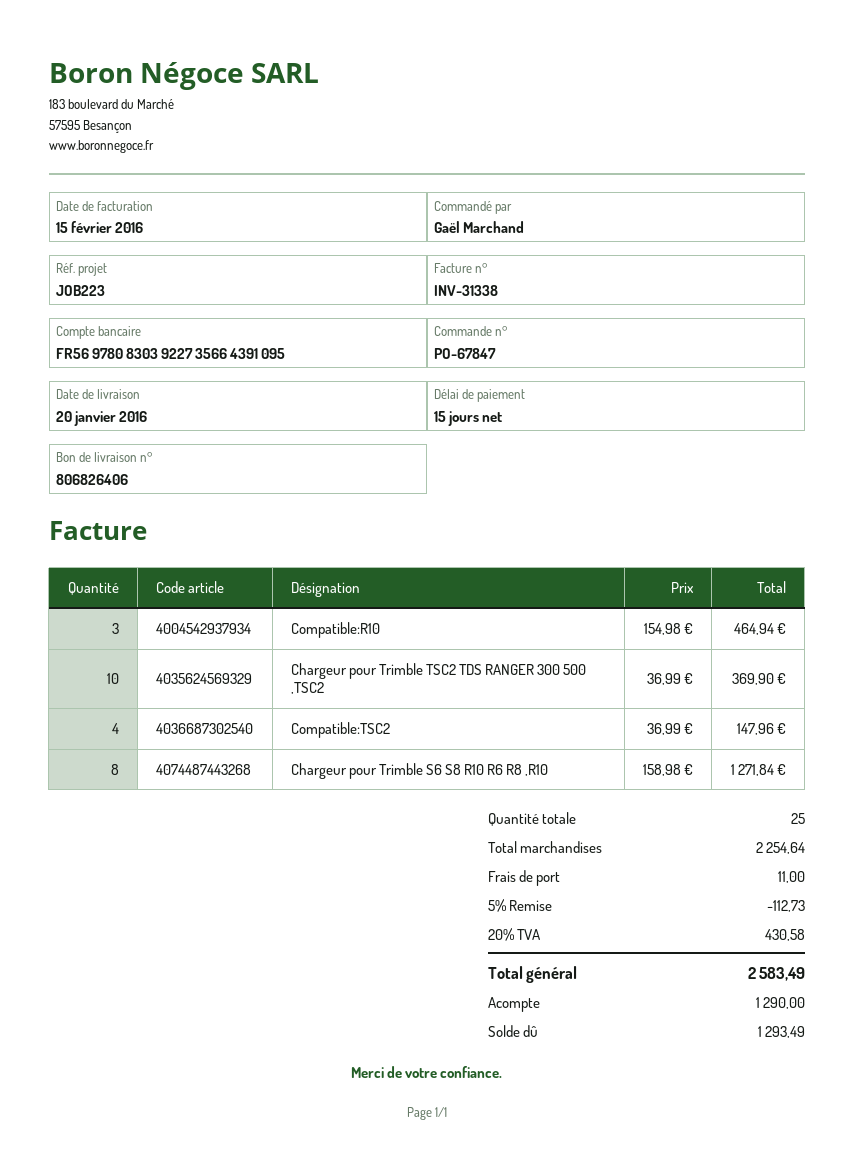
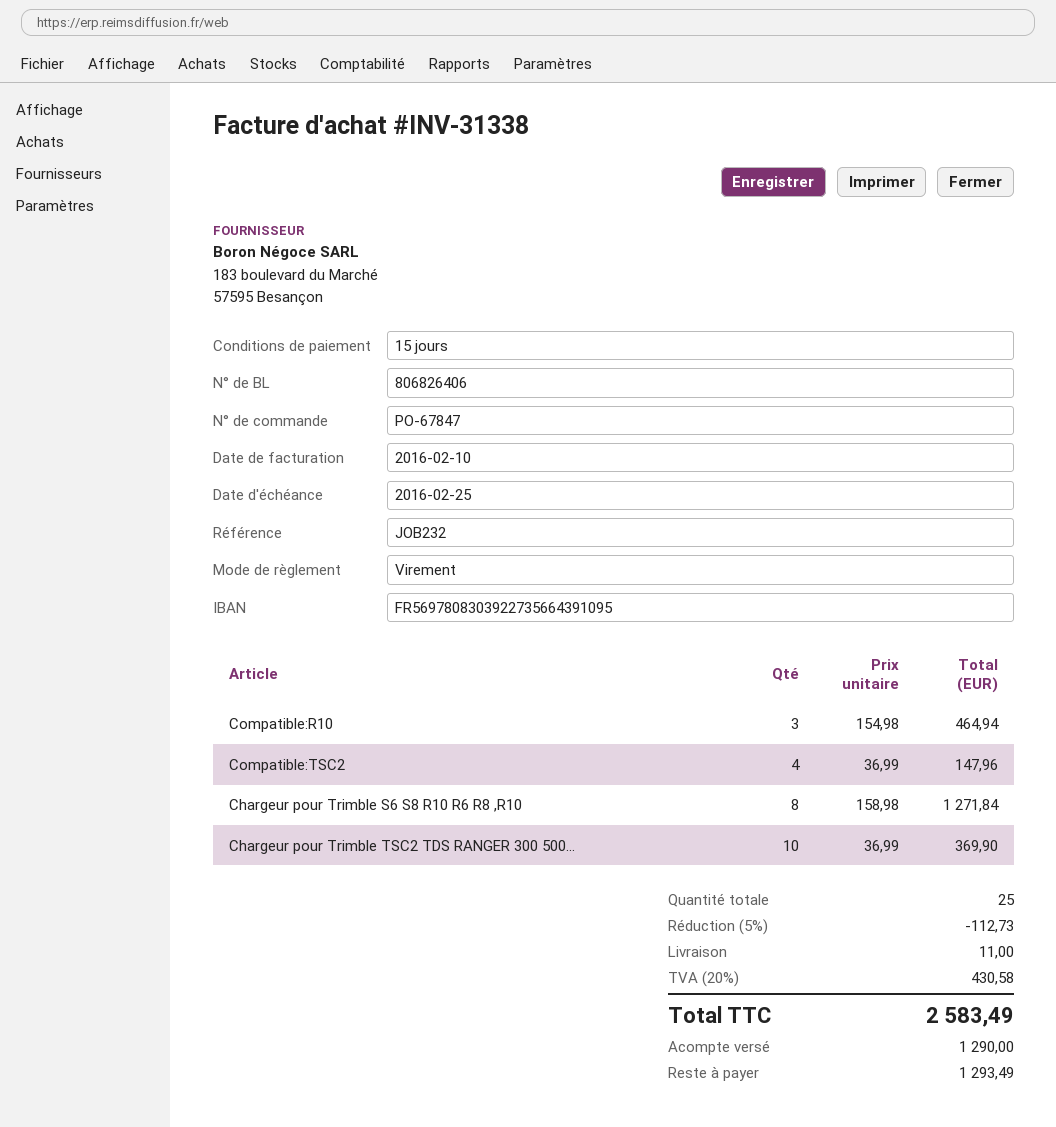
invoice date: 2016-02-15 -> 2016-02-10
reference: JOB223 -> JOB232

